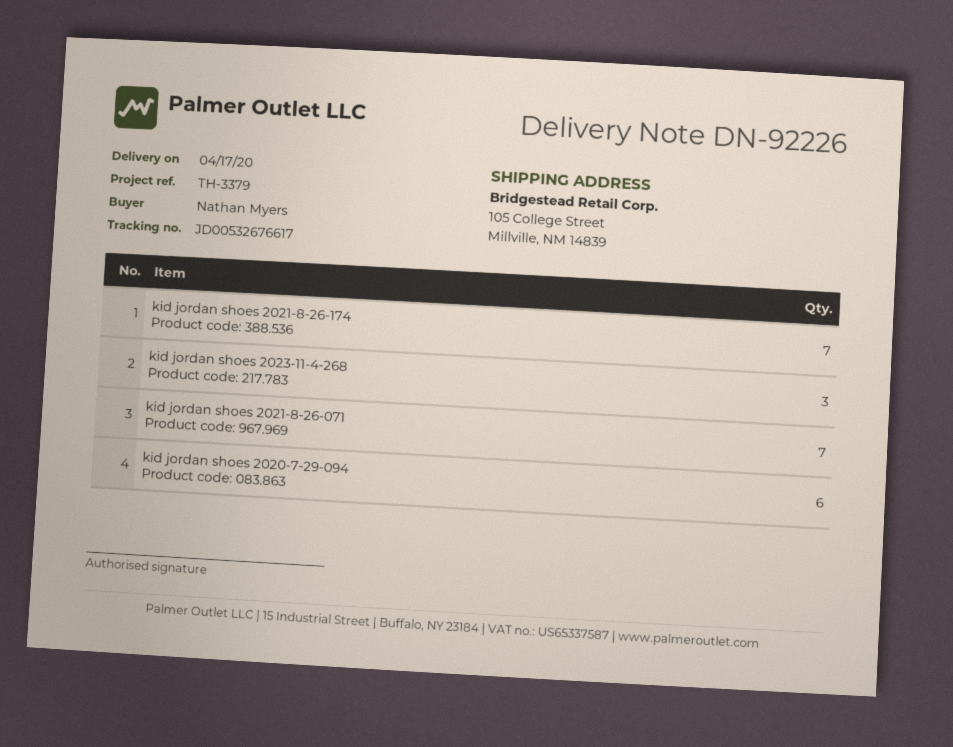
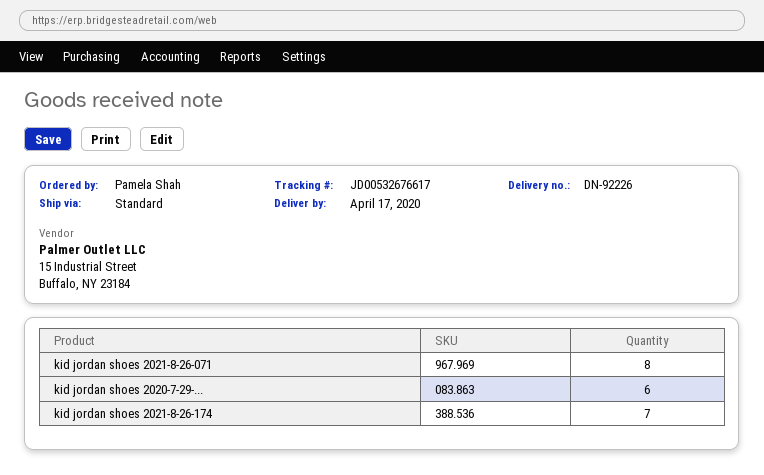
ordered by: Nathan Myers -> Pamela Shah
kid jordan shoes 2023-11-4-268: 3 -> none
kid jordan shoes 2021-8-26-071: 7 -> 8

